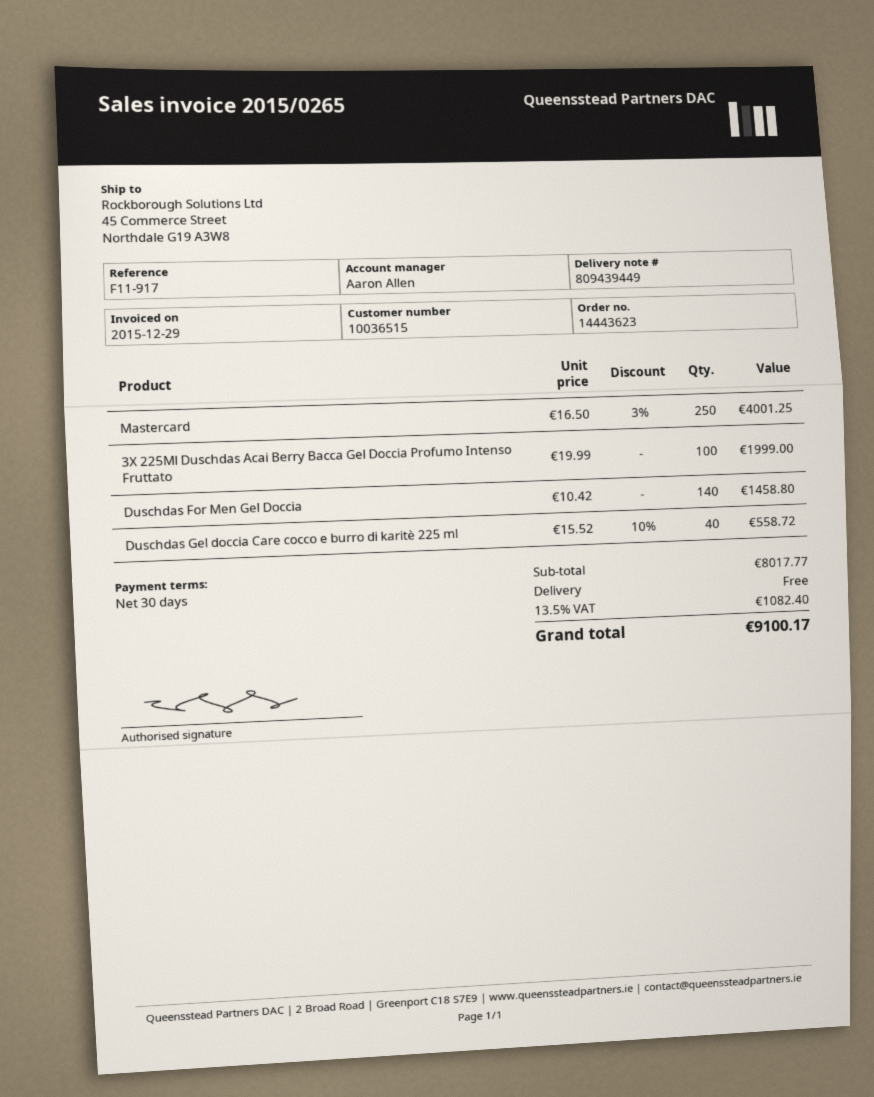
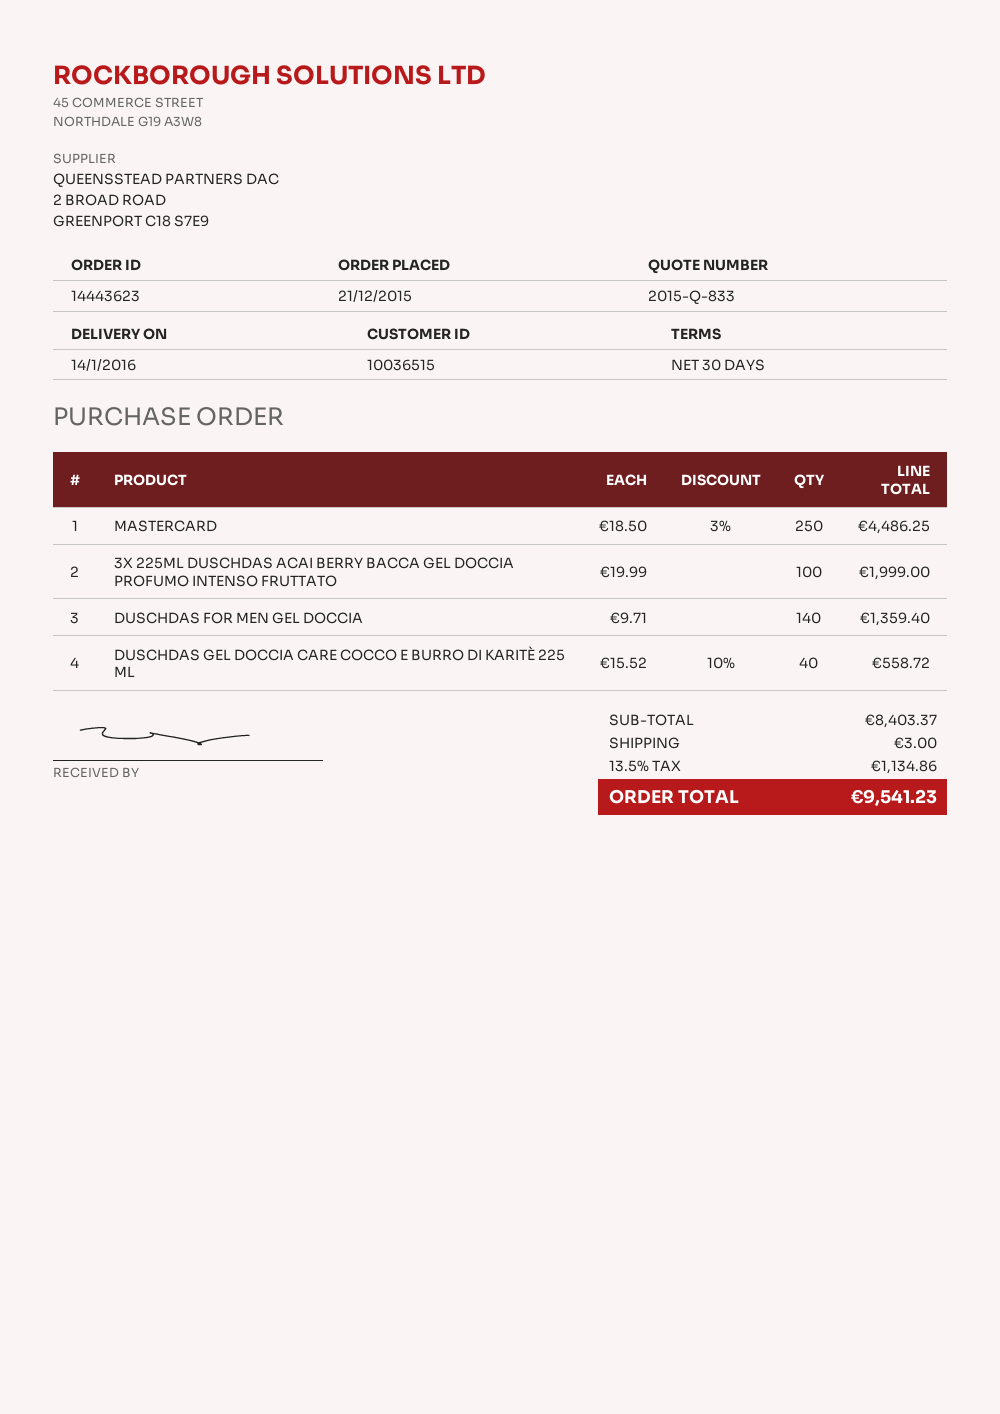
Mastercard: 250 x 16.50 - 3% = 4001.25 -> 250 x 18.50 - 3% = 4486.25
Duschdas For Men Gel Doccia: 140 x 10.42 = 1458.80 -> 140 x 9.71 = 1359.40
subtotal: 8017.77 -> 8403.37
shipping: 0.00 -> 3.00
tax: 13.5% = 1082.40 -> 13.5% = 1134.86
total: 9100.17 -> 9541.23

